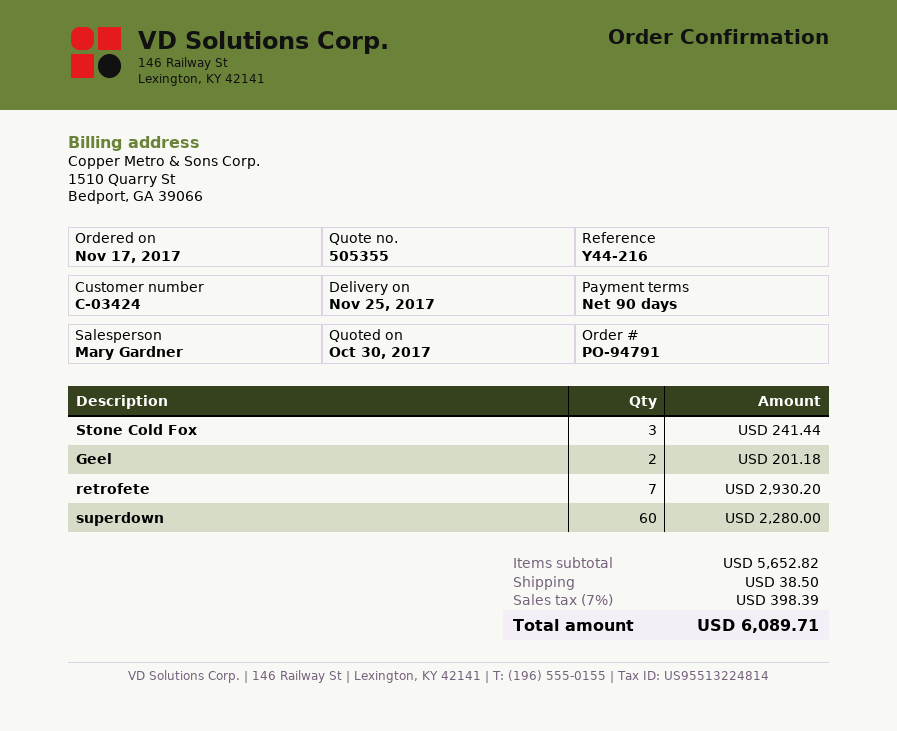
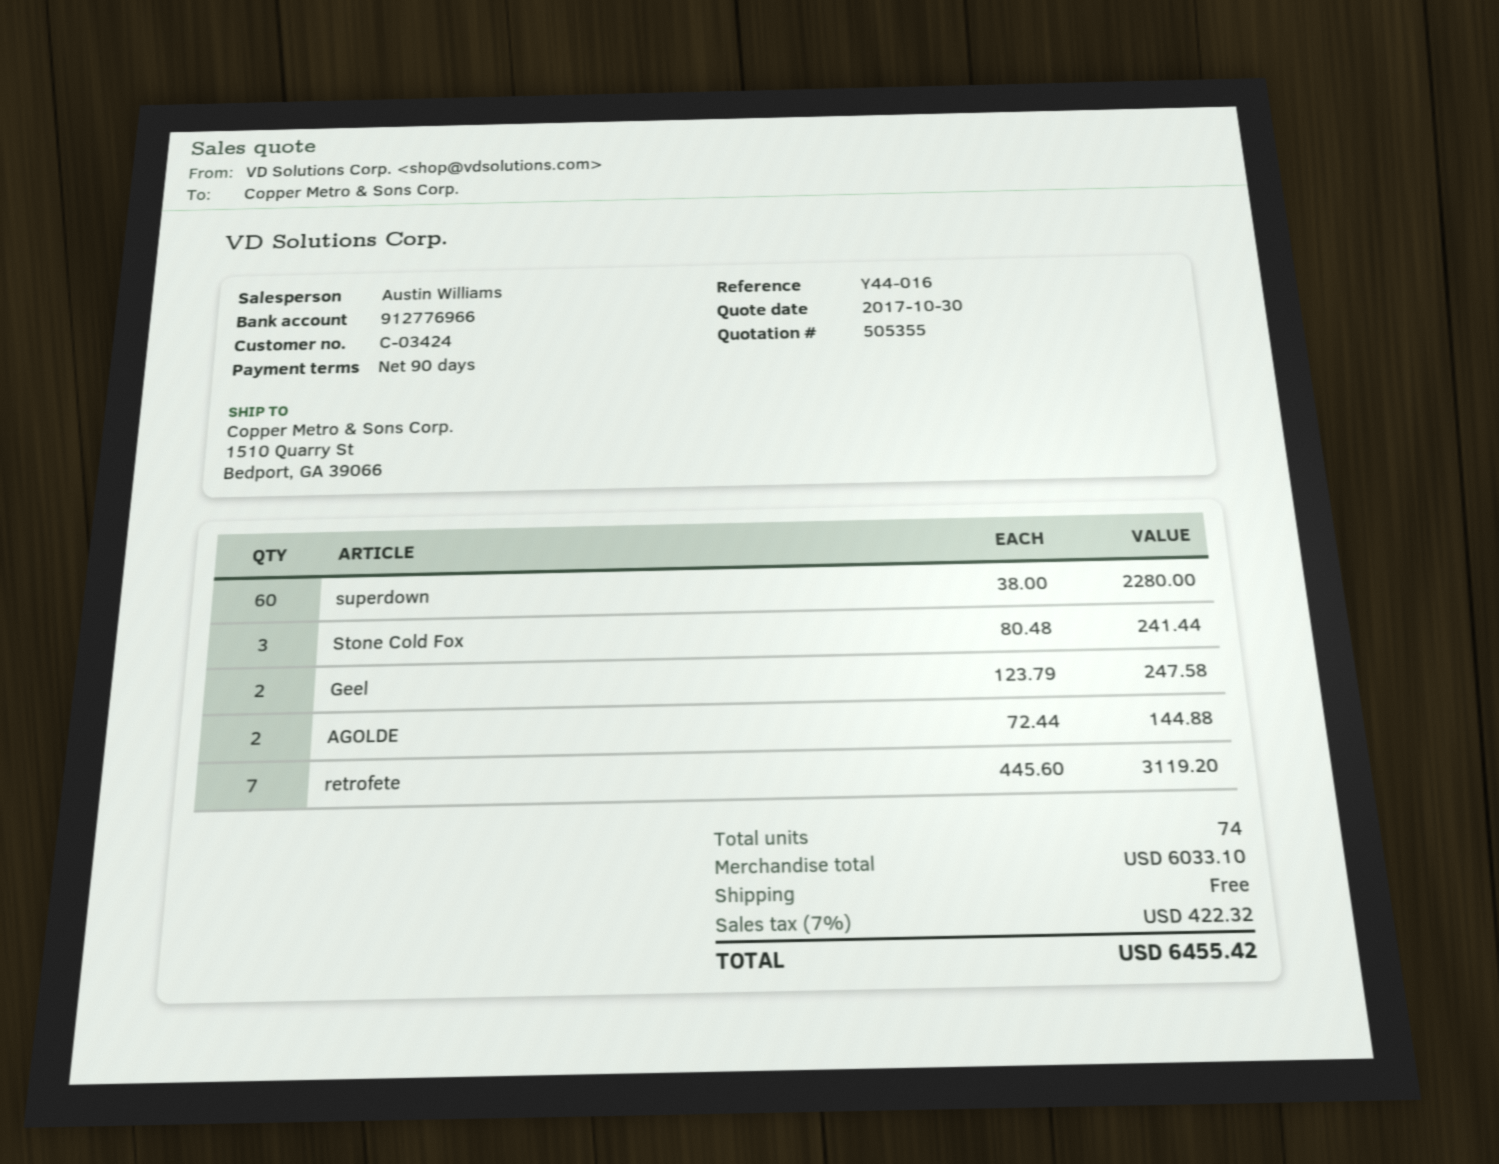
reference: Y44-216 -> Y44-016
sales rep: Mary Gardner -> Austin Williams
Geel: 2 for 201.18 -> 2 for 247.58
retrofete: 7 for 2930.20 -> 7 for 3119.20
AGOLDE: none -> 2 for 144.88
subtotal: 5652.82 -> 6033.10
shipping: 38.50 -> 0.00
tax: 7% = 398.39 -> 7% = 422.32
total: 6089.71 -> 6455.42

